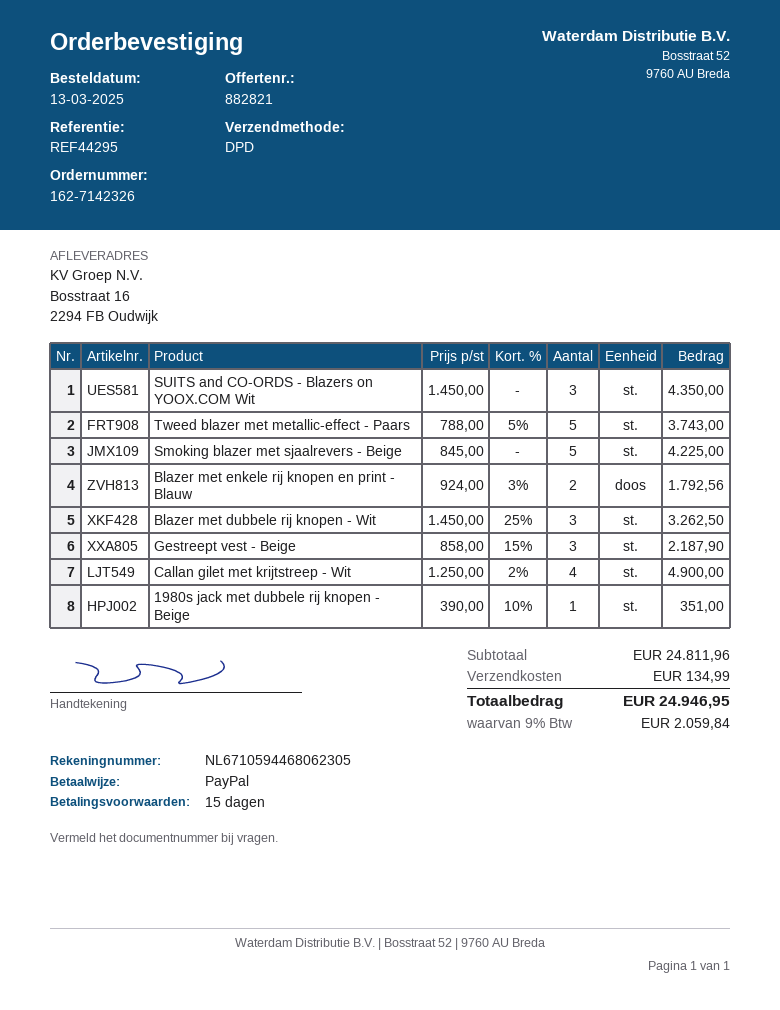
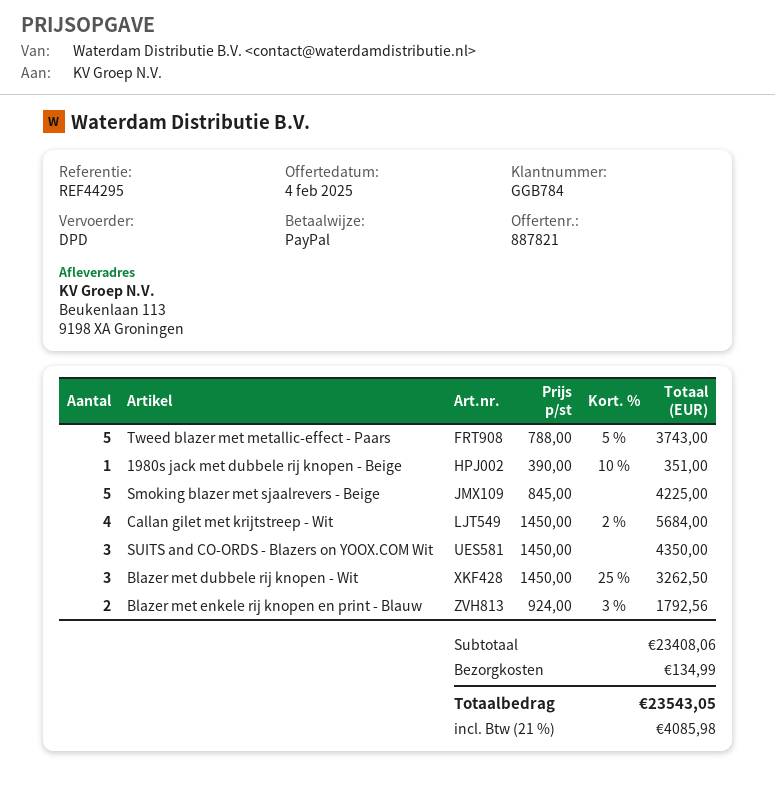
quote number: 882821 -> 887821
ship to: Bosstraat 16, 2294 FB Oudwijk -> Beukenlaan 113, 9198 XA Groningen
Gestreept vest - Beige: 3 x 858.00 - 15% = 2187.90 -> none
Callan gilet met krijtstreep - Wit: 4 x 1250.00 - 2% = 4900.00 -> 4 x 1450.00 - 2% = 5684.00
subtotal: 24811.96 -> 23408.06
tax: 9% = 2059.84 -> 21% = 4085.98
total: 24946.95 -> 23543.05

